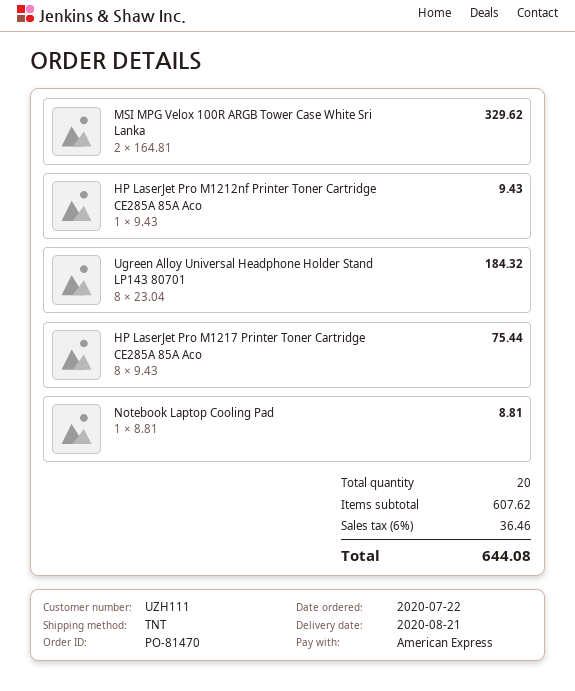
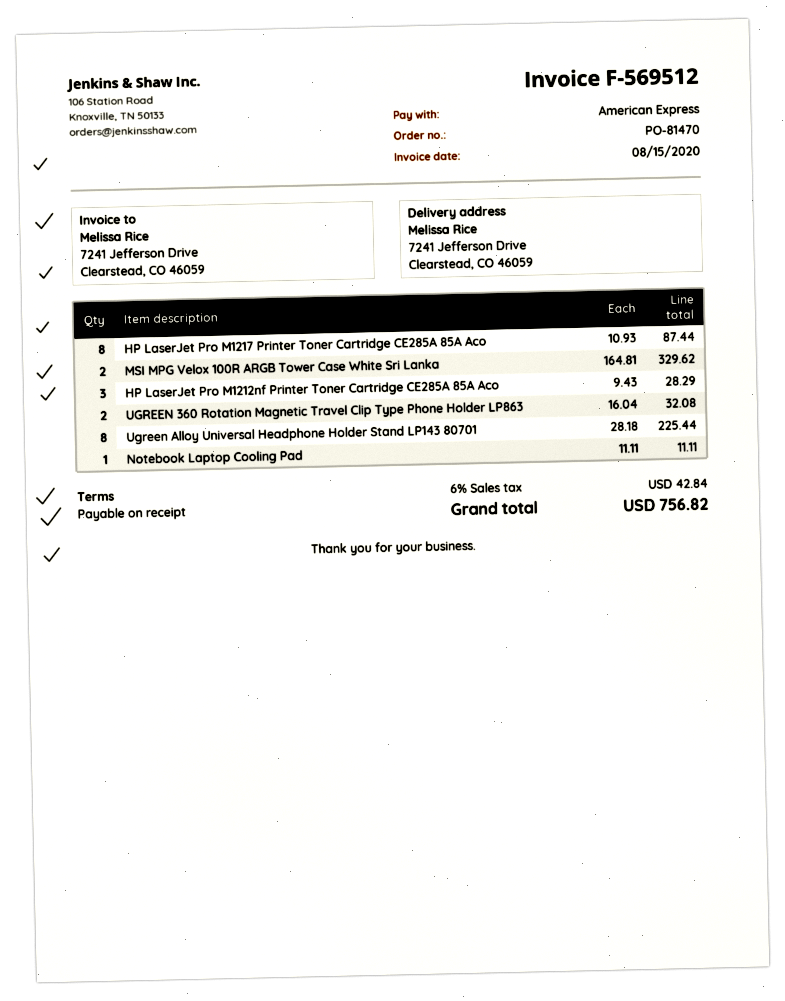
HP LaserJet Pro M1212nf Printer Toner Cartridge CE285A 85A Aco: 1 x 9.43 = 9.43 -> 3 x 9.43 = 28.29
Ugreen Alloy Universal Headphone Holder Stand LP143 80701: 8 x 23.04 = 184.32 -> 8 x 28.18 = 225.44
HP LaserJet Pro M1217 Printer Toner Cartridge CE285A 85A Aco: 8 x 9.43 = 75.44 -> 8 x 10.93 = 87.44
Notebook Laptop Cooling Pad: 1 x 8.81 = 8.81 -> 1 x 11.11 = 11.11
UGREEN 360 Rotation Magnetic Travel Clip Type Phone Holder LP863: none -> 2 x 16.04 = 32.08
tax: 6% = 36.46 -> 6% = 42.84
total: 644.08 -> 756.82

